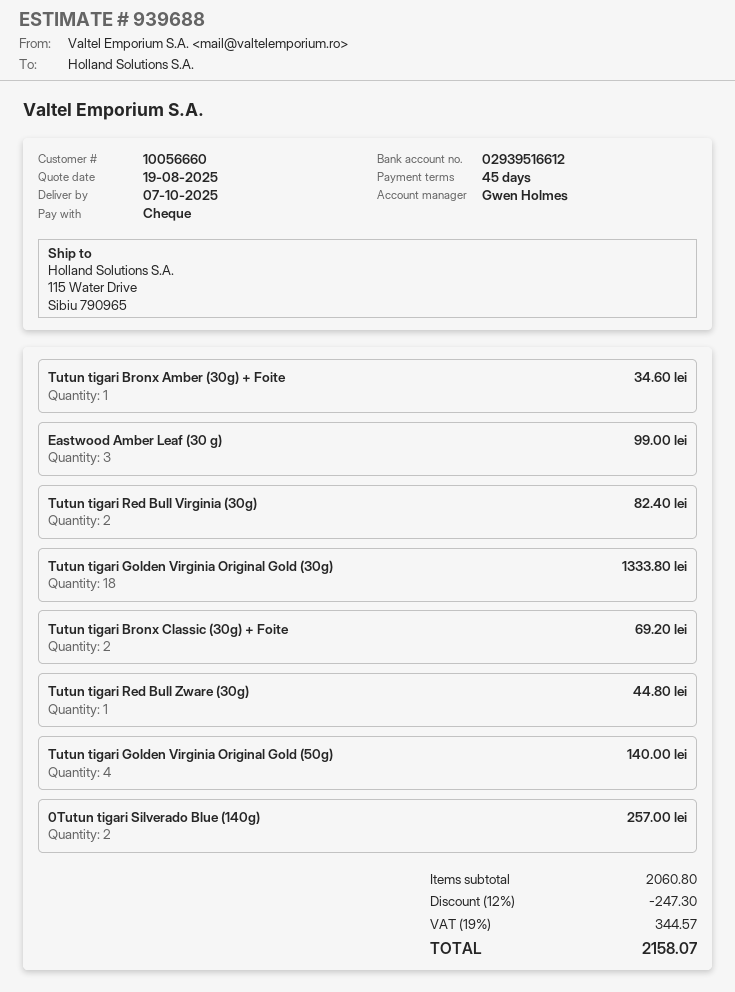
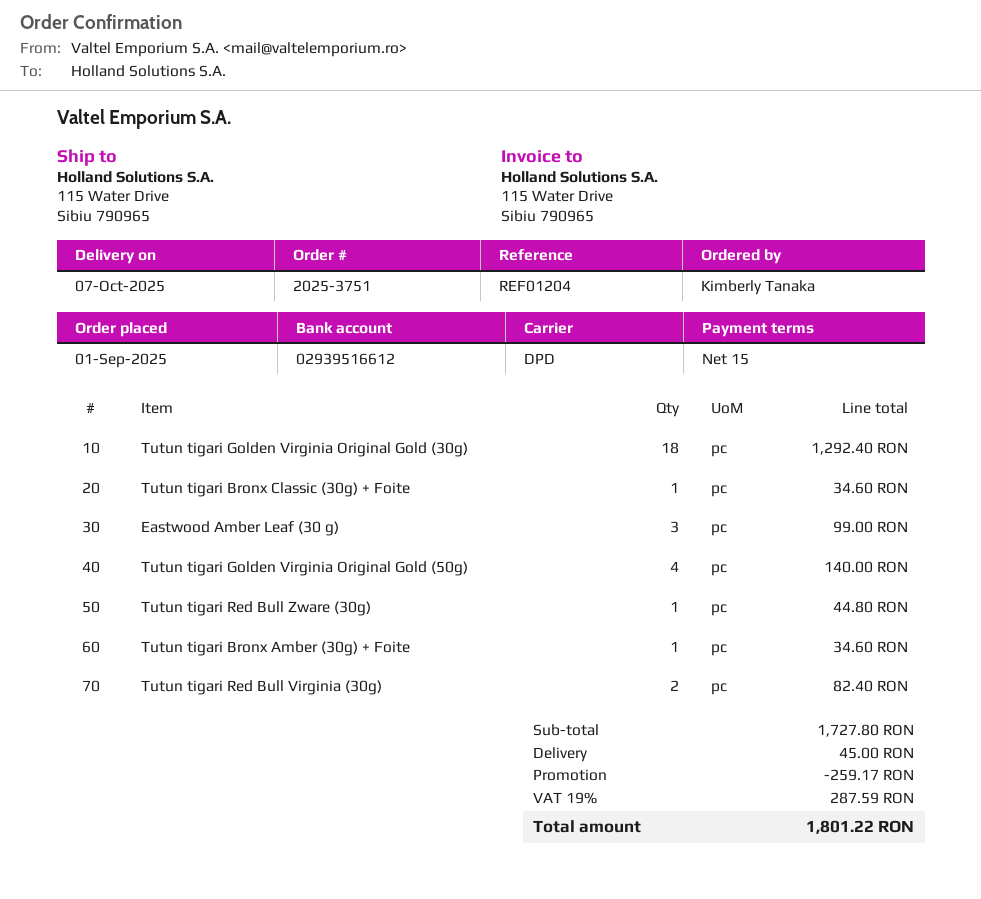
payment terms: 45 days -> 15 days
Tutun tigari Golden Virginia Original Gold (30g): 18 for 1333.80 -> 18 for 1292.40
Tutun tigari Bronx Classic (30g) + Foite: 2 for 69.20 -> 1 for 34.60
0Tutun tigari Silverado Blue (140g): 2 for 257.00 -> none
subtotal: 2060.80 -> 1727.80
discount: 247.30 -> 259.17
shipping: none -> 45.00
tax: 19% = 344.57 -> 19% = 287.59
total: 2158.07 -> 1801.22

